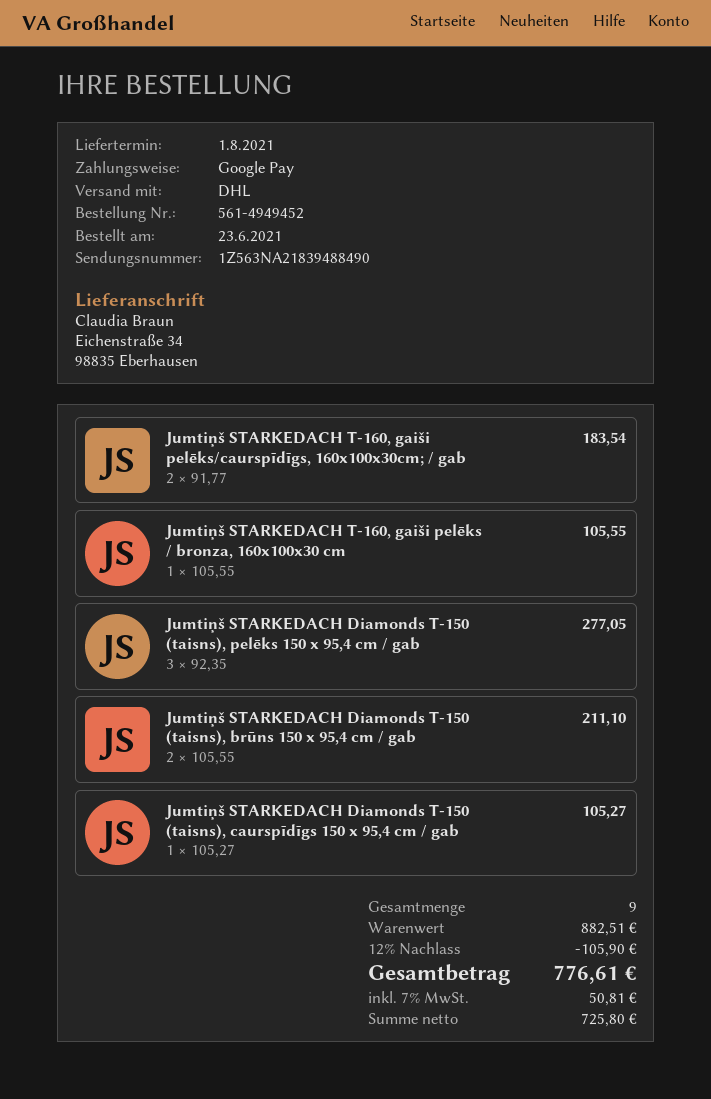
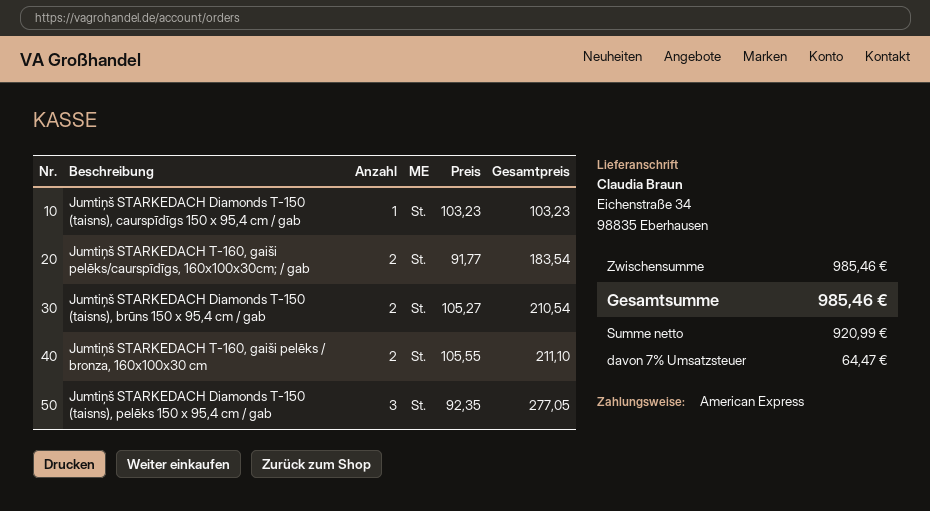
payment method: Google Pay -> American Express
Jumtiņš STARKEDACH T-160, gaiši pelēks / bronza, 160x100x30 cm: 1 x 105.55 = 105.55 -> 2 x 105.55 = 211.10
Jumtiņš STARKEDACH Diamonds T-150 (taisns), brūns 150 x 95,4 cm / gab: 2 x 105.55 = 211.10 -> 2 x 105.27 = 210.54
Jumtiņš STARKEDACH Diamonds T-150 (taisns), caurspīdīgs 150 x 95,4 cm / gab: 1 x 105.27 = 105.27 -> 1 x 103.23 = 103.23
subtotal: 882.51 -> 985.46
discount: 12% = 105.90 -> none
net: 725.80 -> 920.99
tax: 7% = 50.81 -> 7% = 64.47
total: 776.61 -> 985.46

